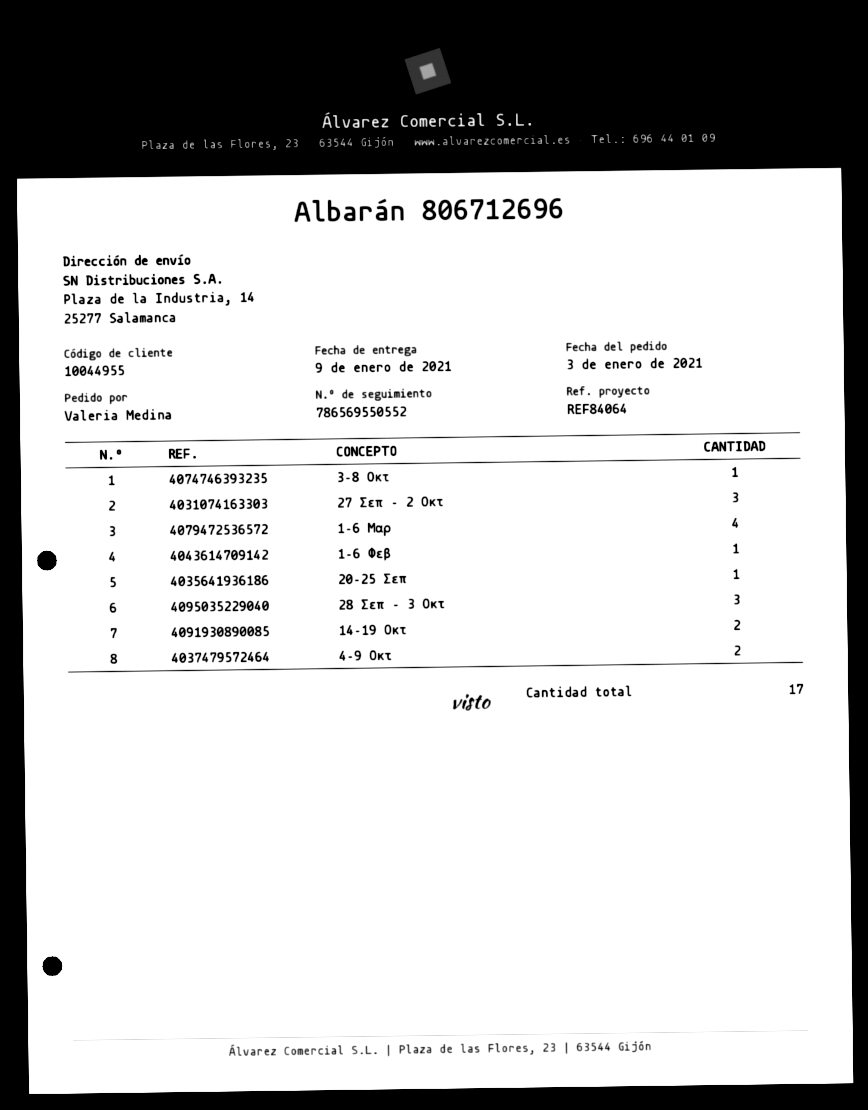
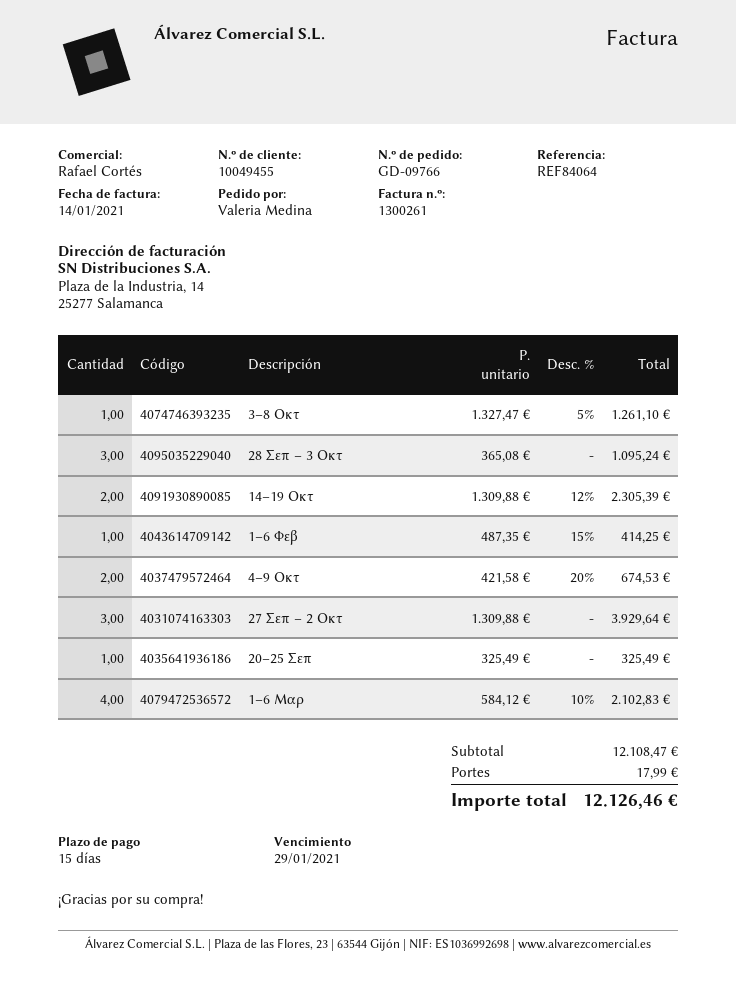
customer number: 10044955 -> 10049455

